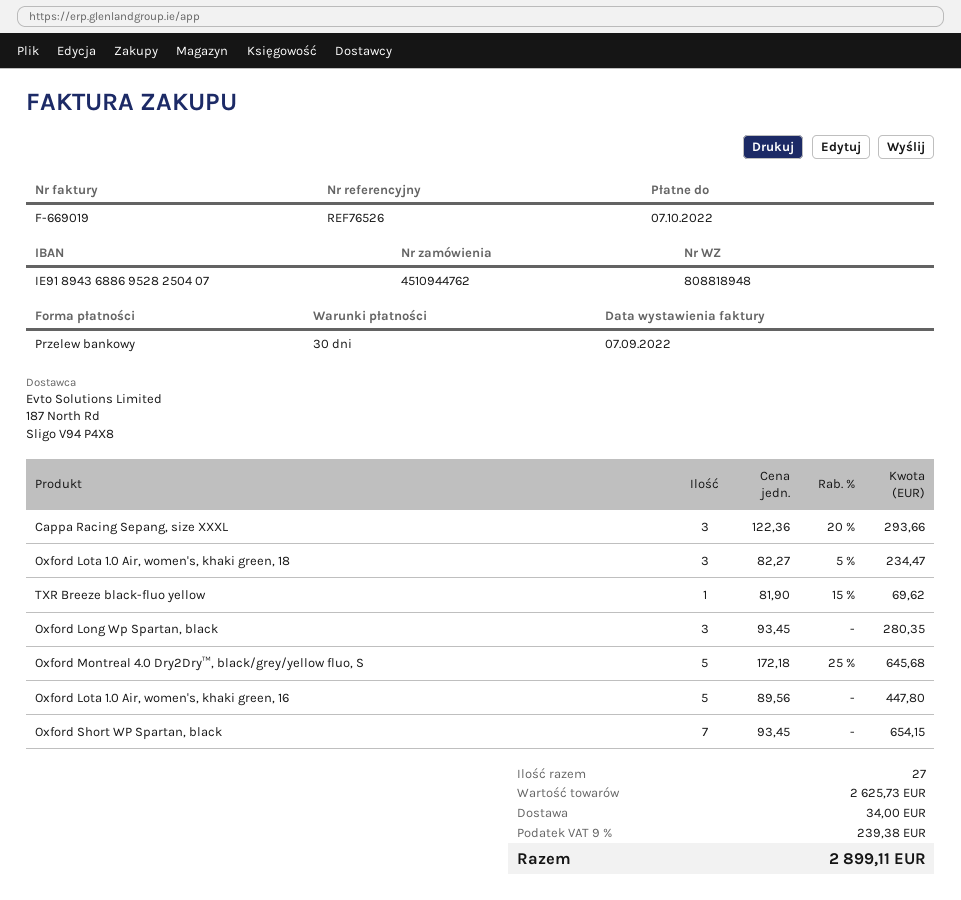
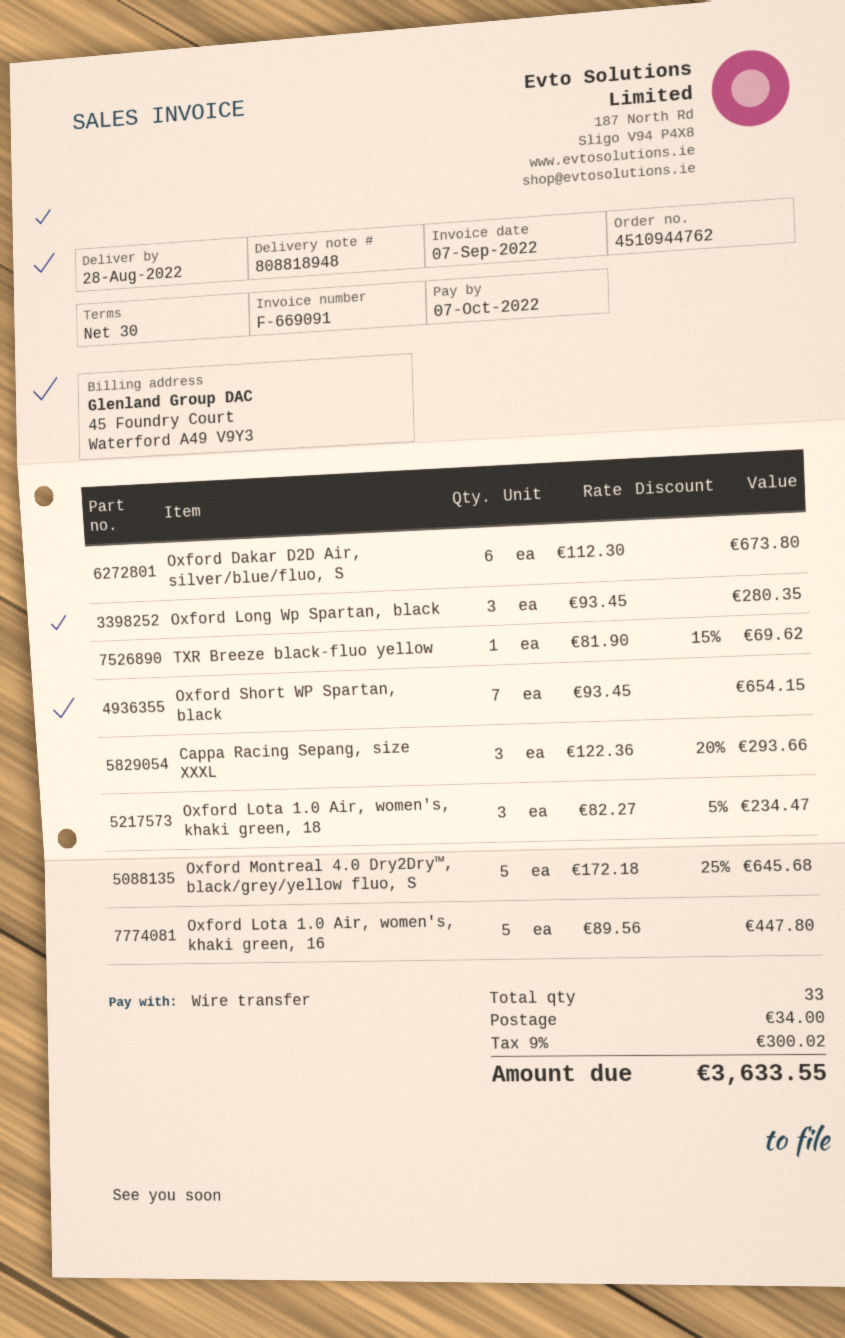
invoice number: F-669019 -> F-669091
Oxford Dakar D2D Air, silver/blue/fluo, S: none -> 6 x 112.30 = 673.80
total quantity: 27 -> 33
tax: 9% = 239.38 -> 9% = 300.02
total: 2899.11 -> 3633.55

